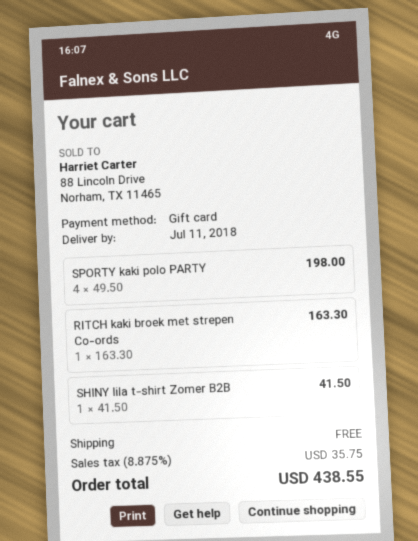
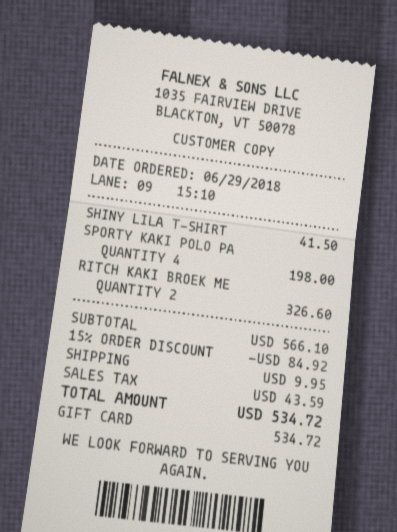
RITCH kaki broek met strepen Co-ords: 1 for 163.30 -> 2 for 326.60
discount: none -> 15% = 84.92
shipping: 0.00 -> 9.95
tax: 35.75 -> 43.59
total: 438.55 -> 534.72

